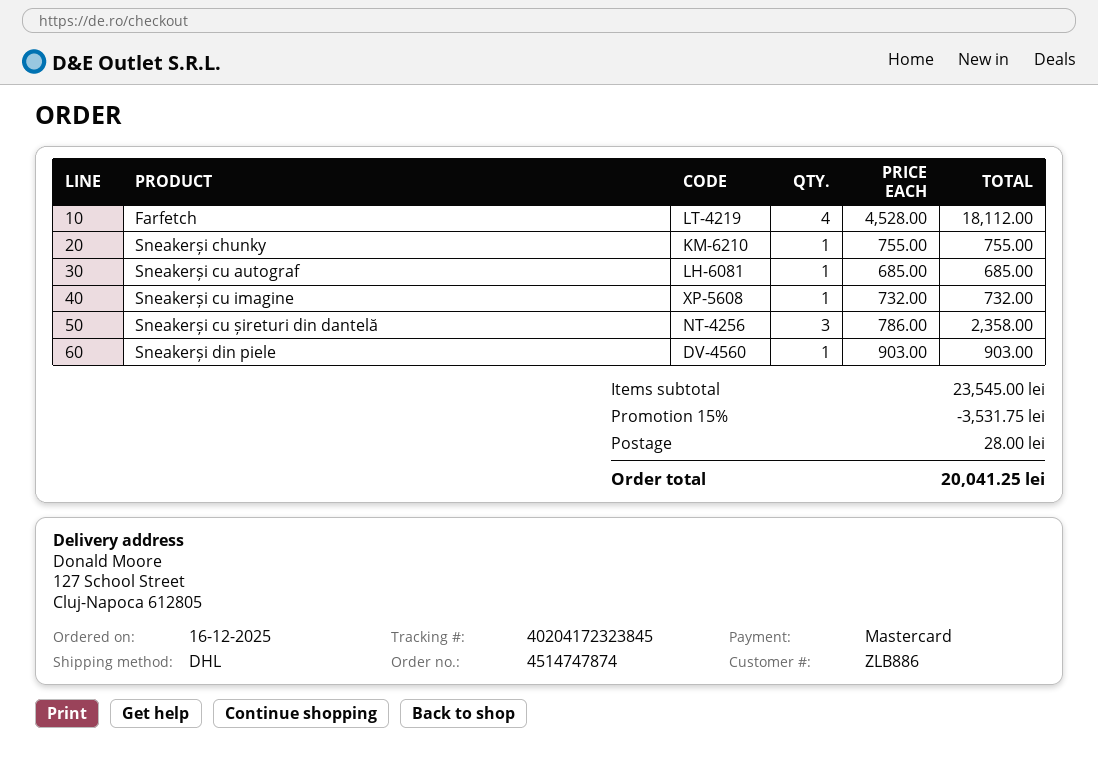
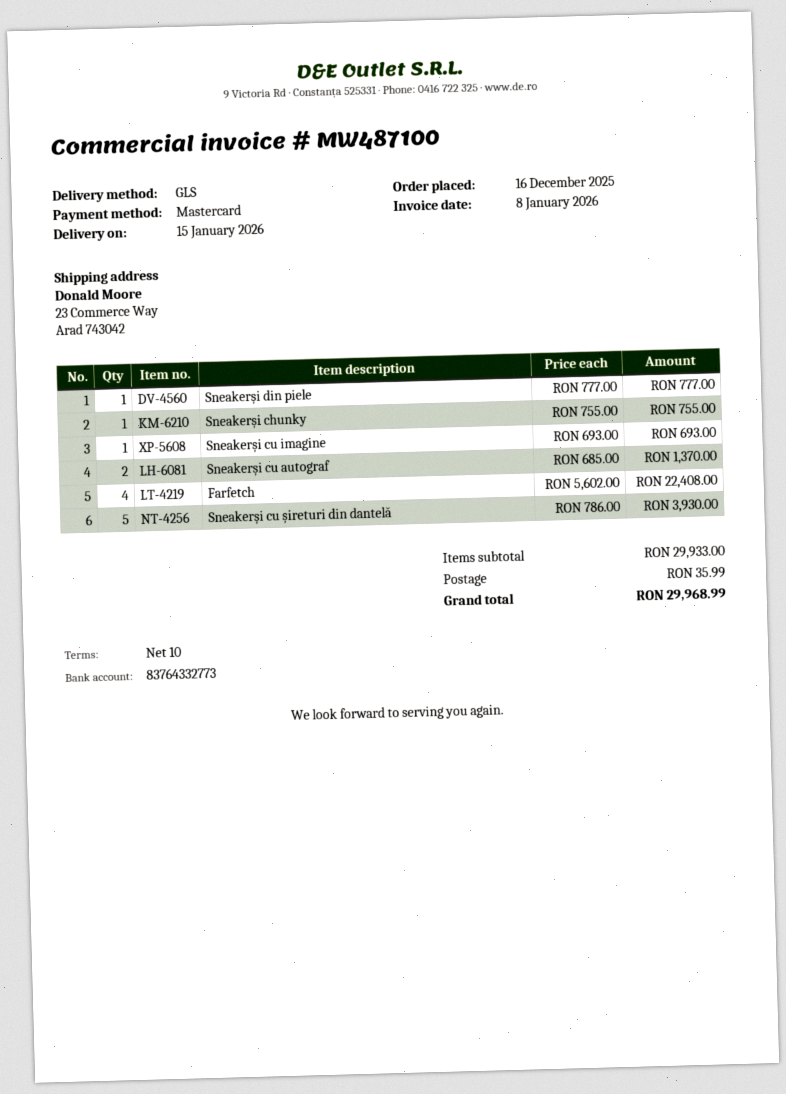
shipping method: DHL -> GLS
ship to: 127 School Street, Cluj-Napoca 612805 -> 23 Commerce Way, Arad 743042
Farfetch: 4 x 4528.00 = 18112.00 -> 4 x 5602.00 = 22408.00
Sneakerși cu autograf: 1 x 685.00 = 685.00 -> 2 x 685.00 = 1370.00
Sneakerși cu imagine: 1 x 732.00 = 732.00 -> 1 x 693.00 = 693.00
Sneakerși cu șireturi din dantelă: 3 x 786.00 = 2358.00 -> 5 x 786.00 = 3930.00
Sneakerși din piele: 1 x 903.00 = 903.00 -> 1 x 777.00 = 777.00
subtotal: 23545.00 -> 29933.00
discount: 15% = 3531.75 -> none
shipping: 28.00 -> 35.99
total: 20041.25 -> 29968.99

